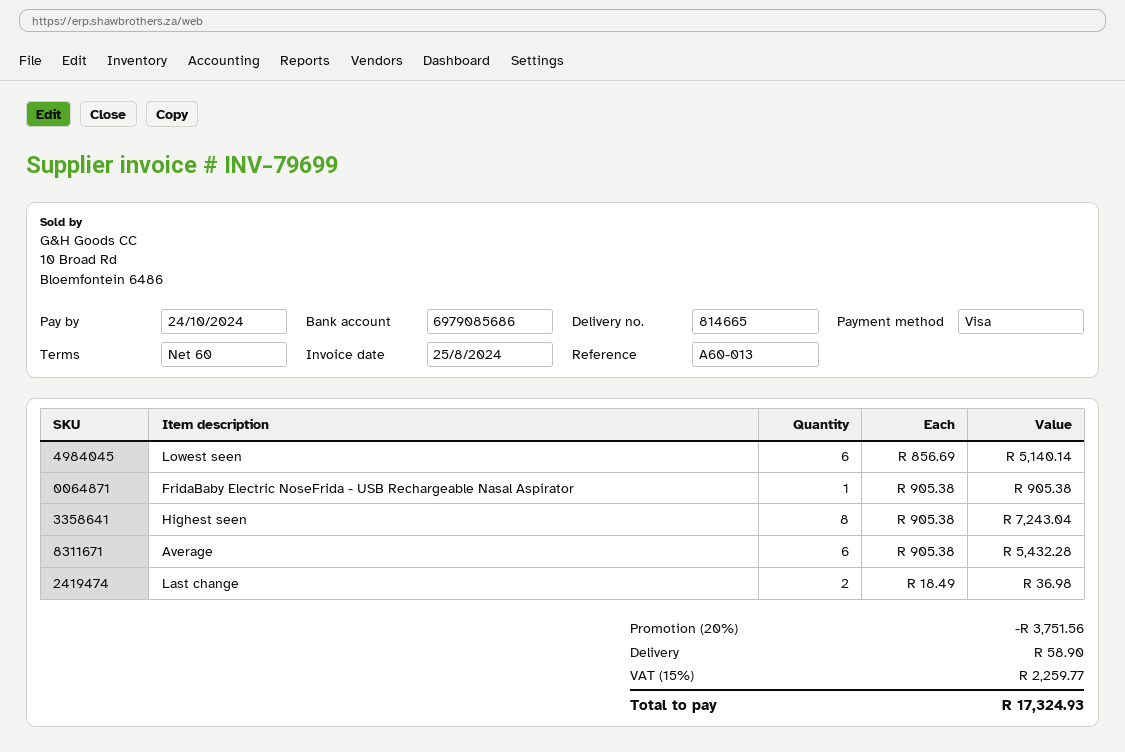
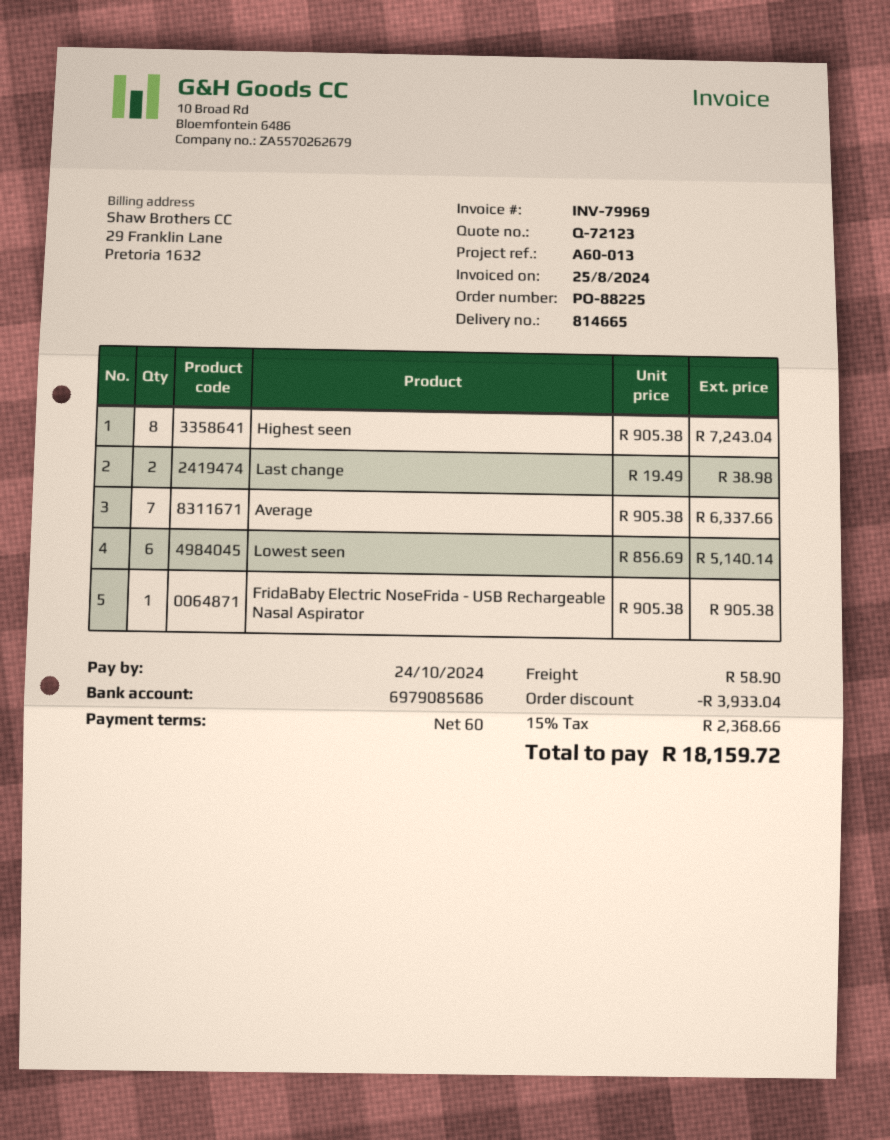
invoice number: INV-79699 -> INV-79969
Average: 6 x 905.38 = 5432.28 -> 7 x 905.38 = 6337.66
Last change: 2 x 18.49 = 36.98 -> 2 x 19.49 = 38.98
discount: 3751.56 -> 3933.04
tax: 15% = 2259.77 -> 15% = 2368.66
total: 17324.93 -> 18159.72

